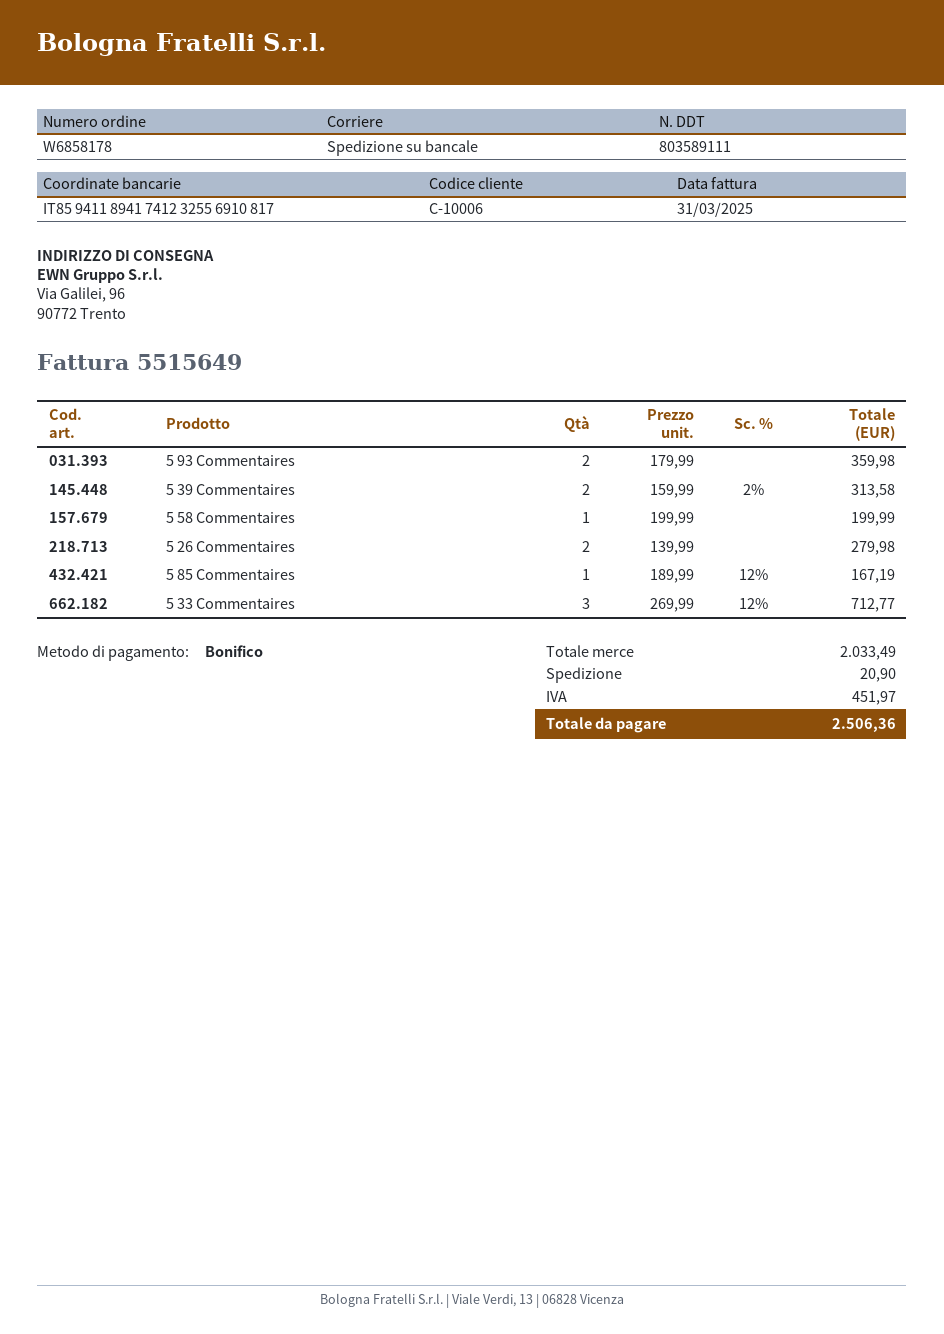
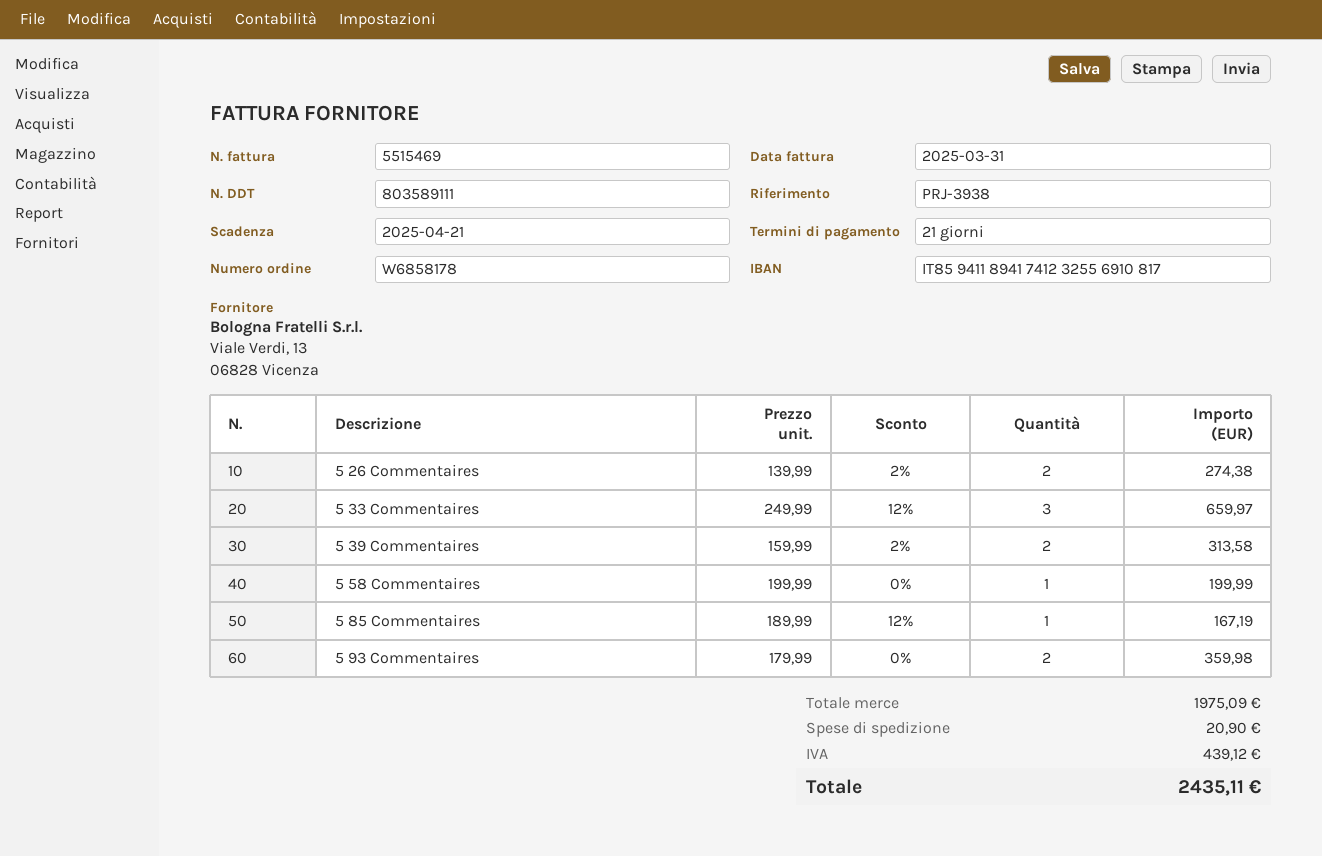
invoice number: 5515649 -> 5515469
5 26 Commentaires: 2 x 139.99 = 279.98 -> 2 x 139.99 - 2% = 274.38
5 33 Commentaires: 3 x 269.99 - 12% = 712.77 -> 3 x 249.99 - 12% = 659.97
subtotal: 2033.49 -> 1975.09
tax: 451.97 -> 439.12
total: 2506.36 -> 2435.11

